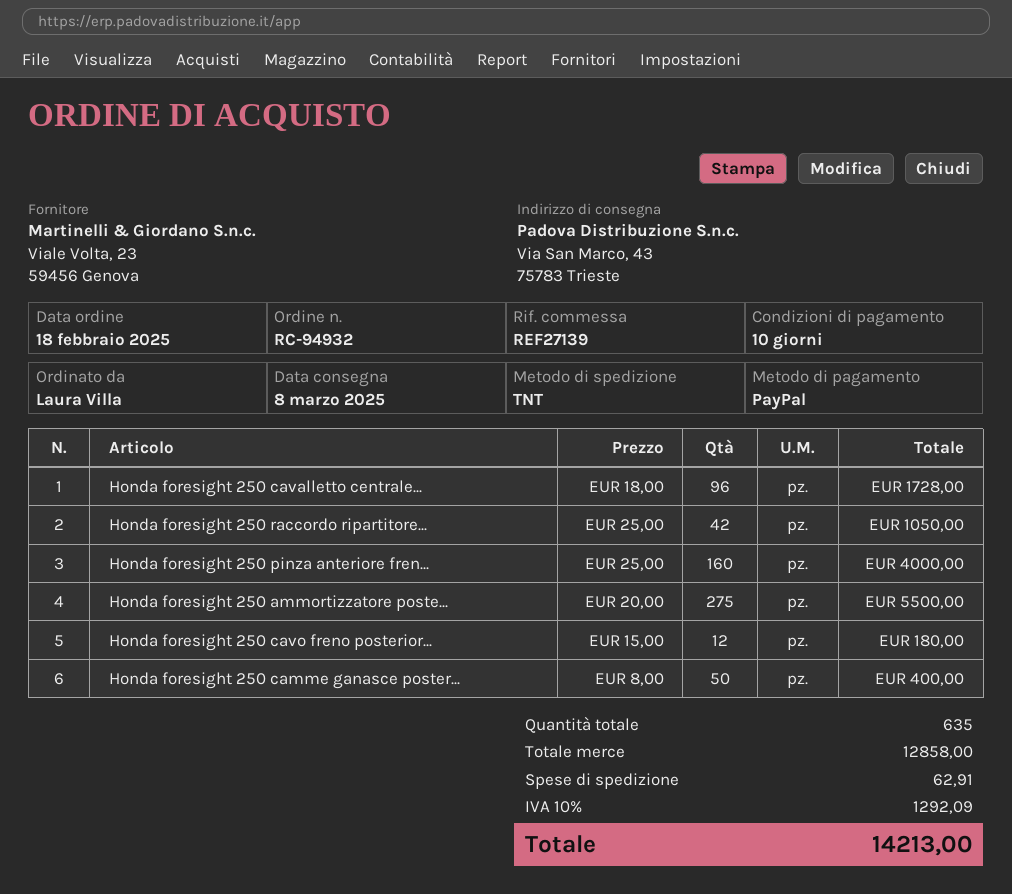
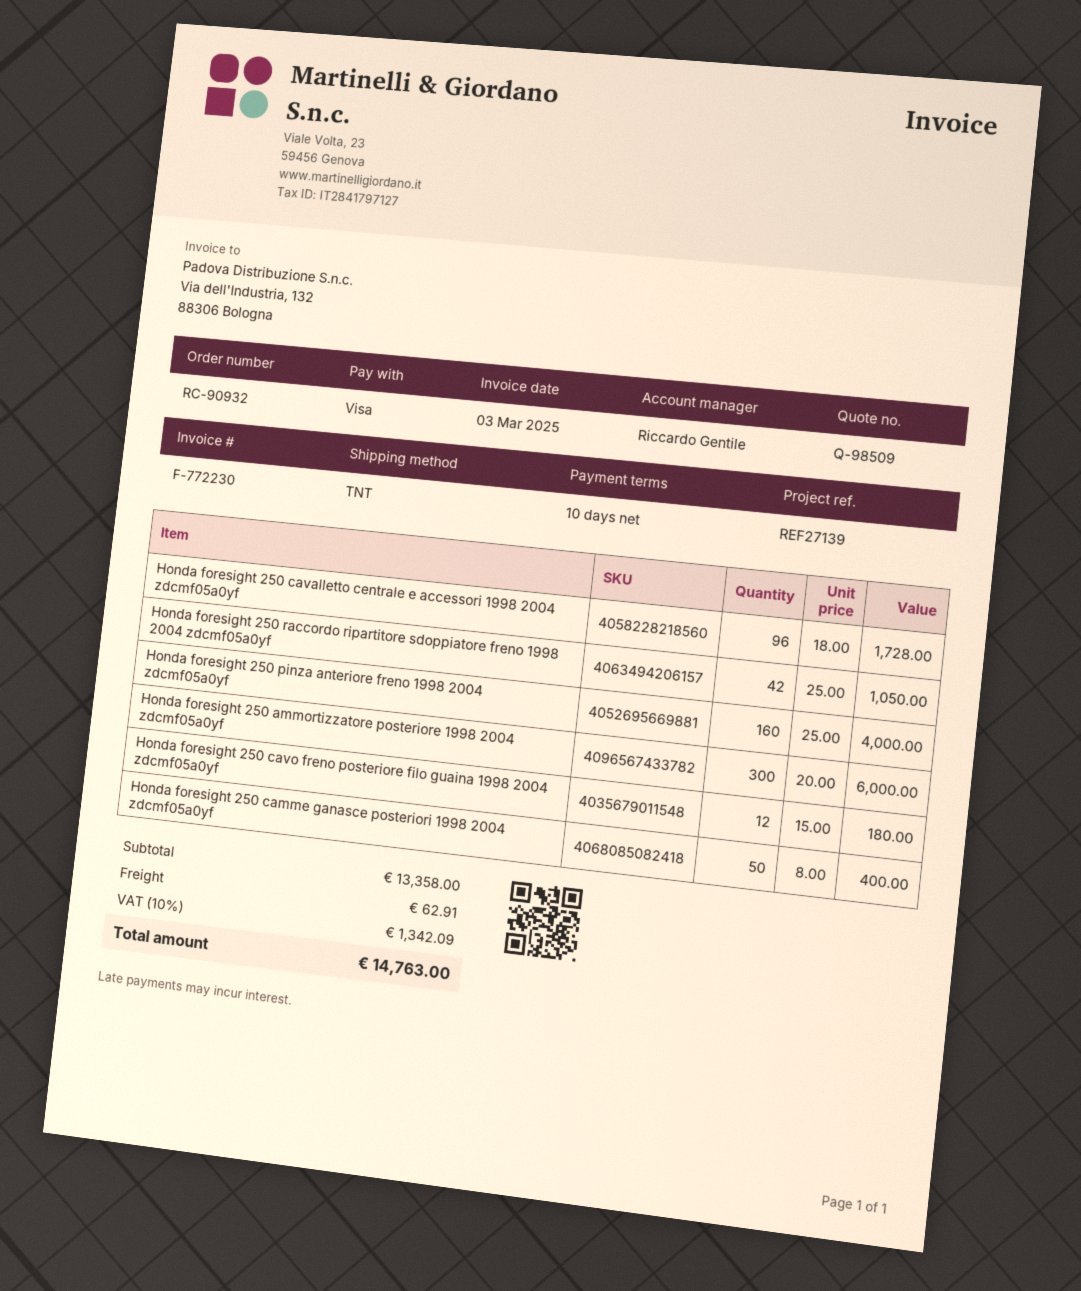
order number: RC-94932 -> RC-90932
payment method: PayPal -> Visa
Honda foresight 250 ammortizzatore poste...: 275 x 20.00 = 5500.00 -> 300 x 20.00 = 6000.00
subtotal: 12858.00 -> 13358.00
tax: 10% = 1292.09 -> 10% = 1342.09
total: 14213.00 -> 14763.00

